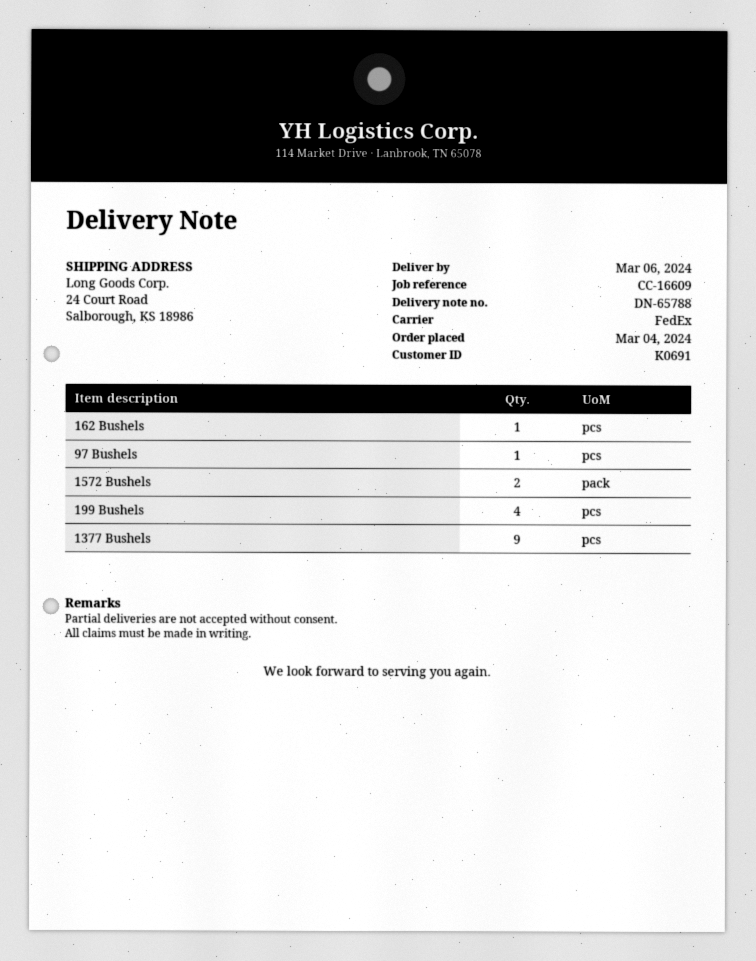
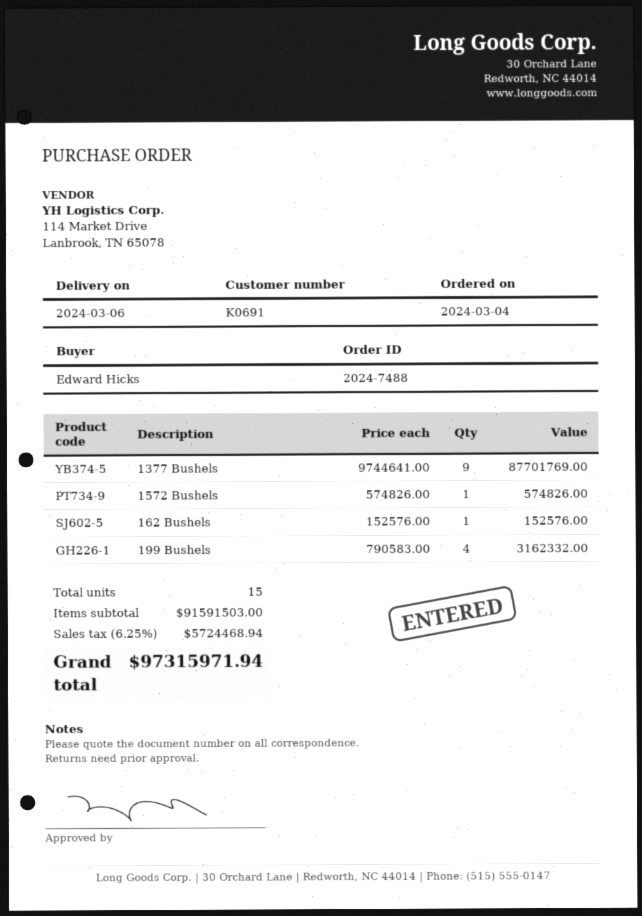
97 Bushels: 1 -> none
1572 Bushels: 2 -> 1

